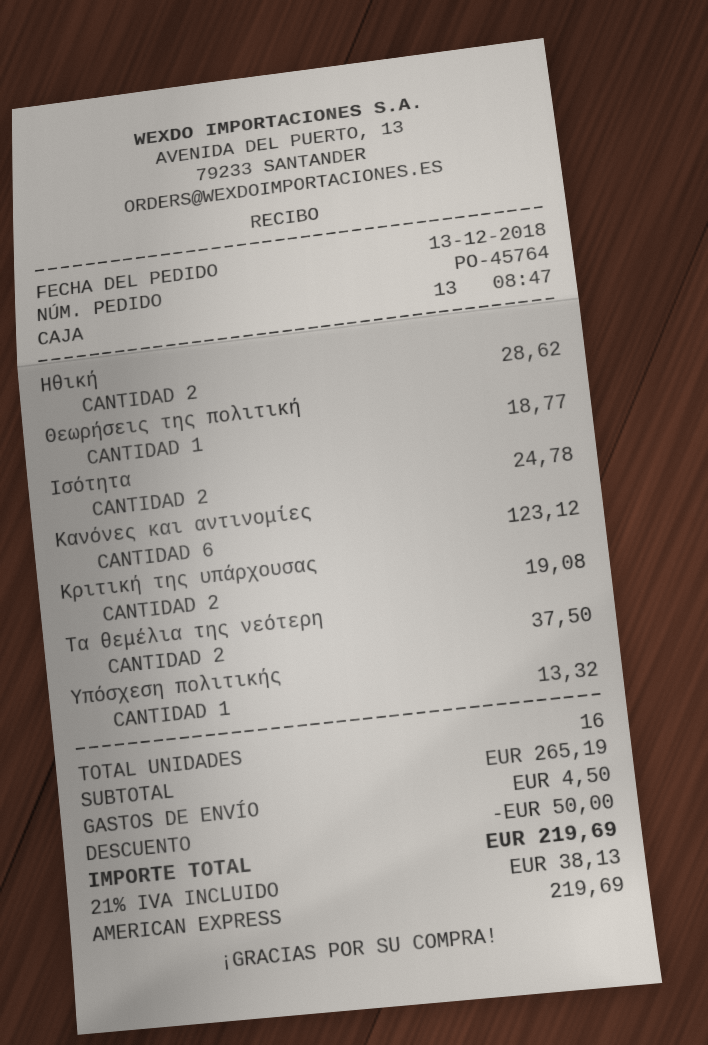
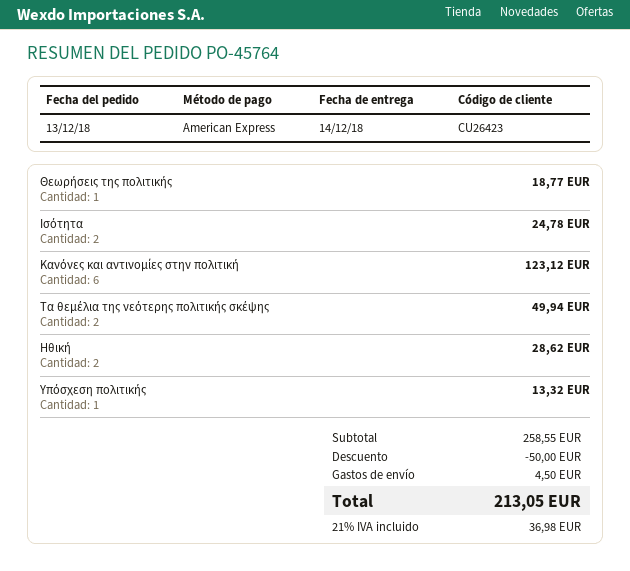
Κριτική της υπάρχουσας: 2 for 19.08 -> none
Τα θεμέλια της νεότερη: 2 for 37.50 -> 2 for 49.94
subtotal: 265.19 -> 258.55
tax: 21% = 38.13 -> 21% = 36.98
total: 219.69 -> 213.05

